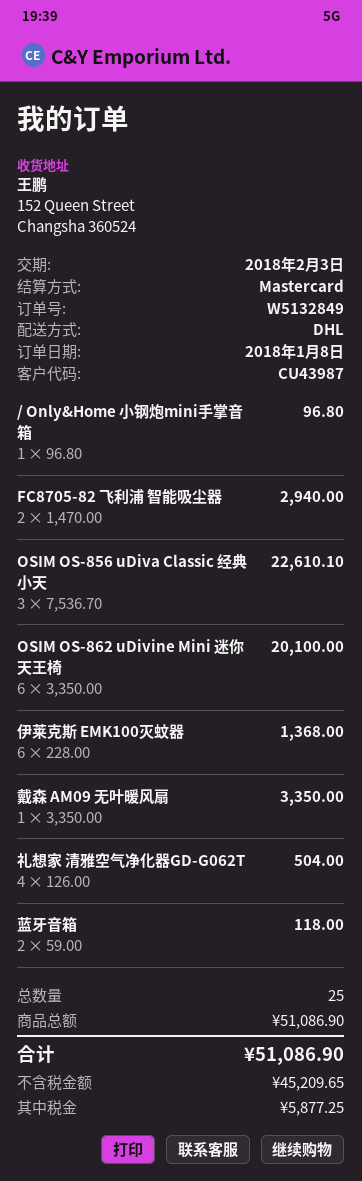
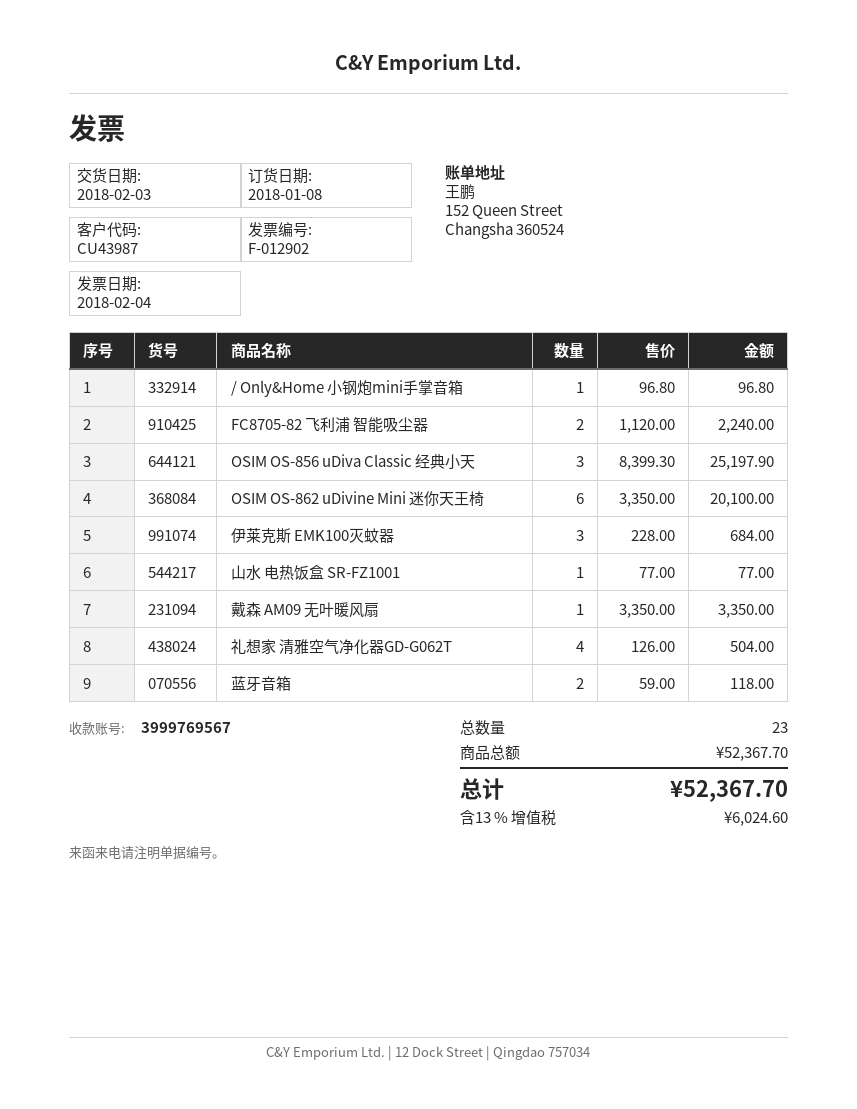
FC8705-82 飞利浦 智能吸尘器: 2 x 1470.00 = 2940.00 -> 2 x 1120.00 = 2240.00
OSIM OS-856 uDiva Classic 经典小天: 3 x 7536.70 = 22610.10 -> 3 x 8399.30 = 25197.90
伊莱克斯 EMK100灭蚊器: 6 x 228.00 = 1368.00 -> 3 x 228.00 = 684.00
山水 电热饭盒 SR-FZ1001: none -> 1 x 77.00 = 77.00
total quantity: 25 -> 23
subtotal: 51086.90 -> 52367.70
tax: 5877.25 -> 6024.60
total: 51086.90 -> 52367.70

